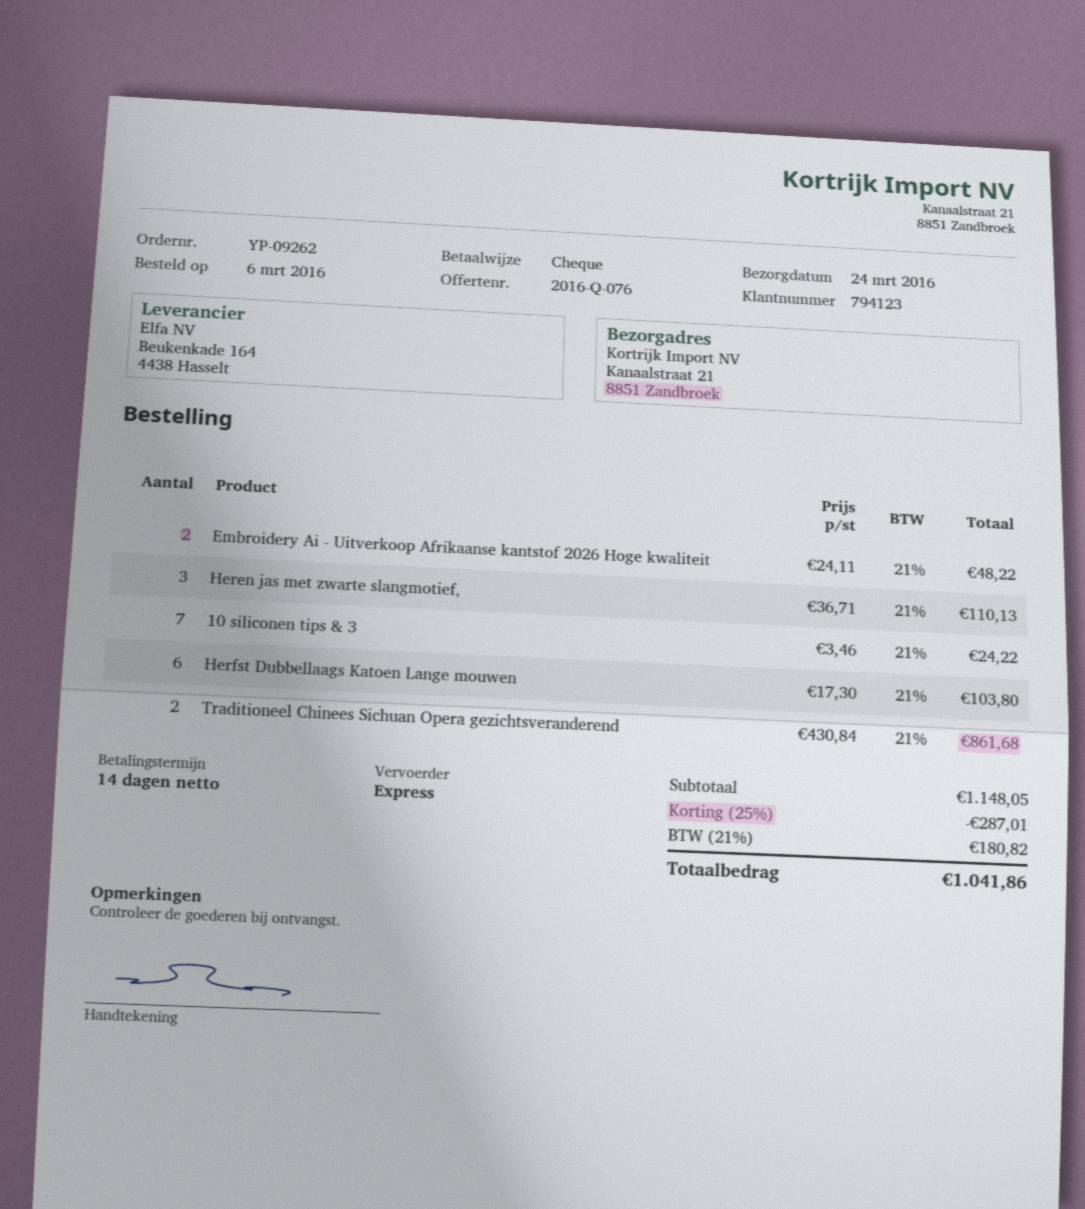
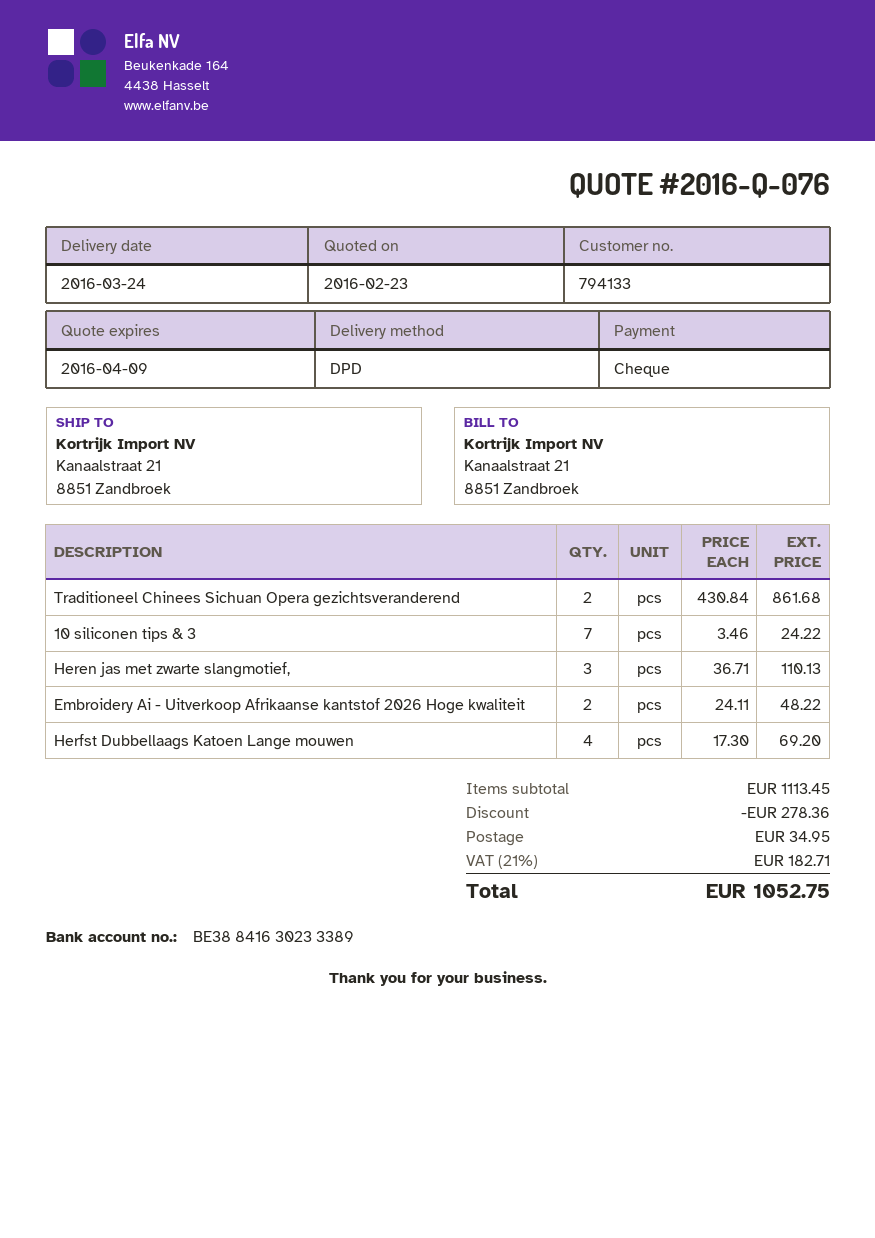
customer number: 794123 -> 794133
shipping method: express -> DPD
Herfst Dubbellaags Katoen Lange mouwen: 6 x 17.30 = 103.80 -> 4 x 17.30 = 69.20
subtotal: 1148.05 -> 1113.45
discount: 287.01 -> 278.36
shipping: none -> 34.95
tax: 21% = 180.82 -> 21% = 182.71
total: 1041.86 -> 1052.75

